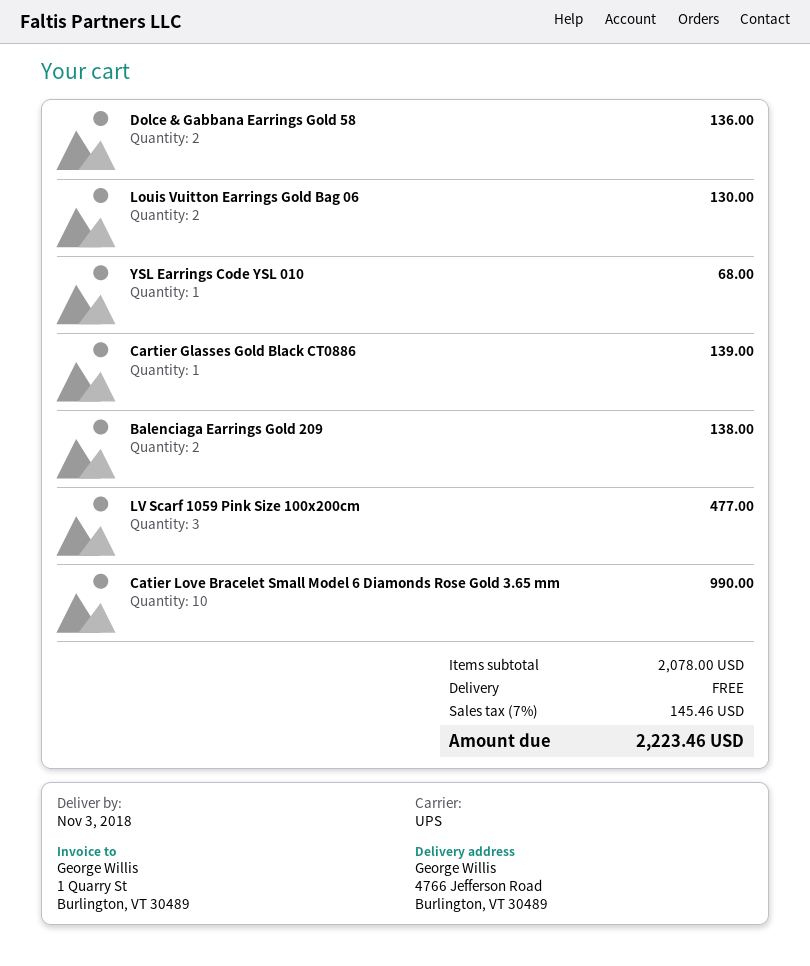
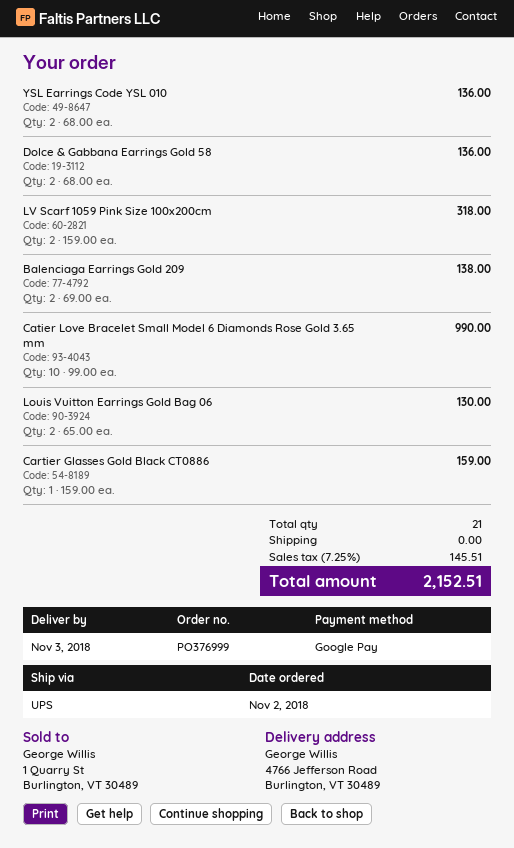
YSL Earrings Code YSL 010: 1 for 68.00 -> 2 for 136.00
Cartier Glasses Gold Black CT0886: 1 for 139.00 -> 1 for 159.00
LV Scarf 1059 Pink Size 100x200cm: 3 for 477.00 -> 2 for 318.00
tax: 7% = 145.46 -> 7.25% = 145.51
total: 2223.46 -> 2152.51

